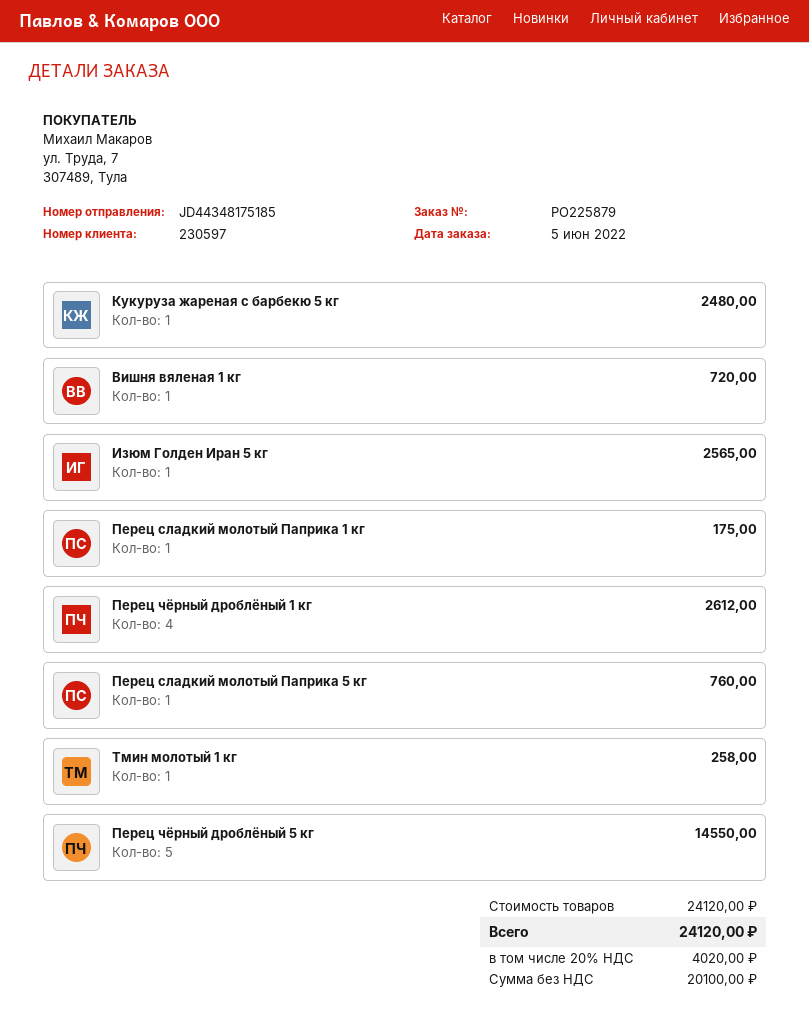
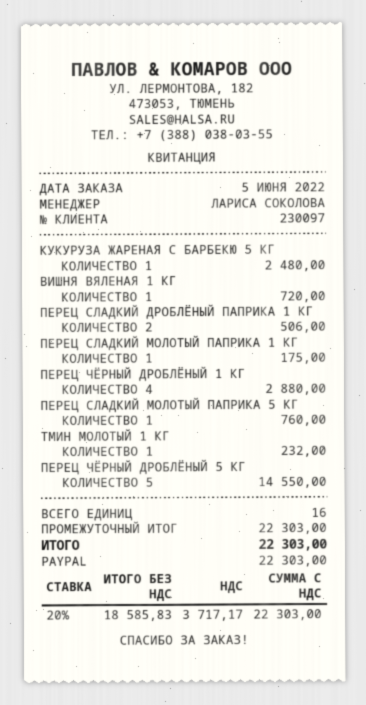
customer number: 230597 -> 230097
Изюм Голден Иран 5 кг: 1 for 2565.00 -> none
Перец чёрный дроблёный 1 кг: 4 for 2612.00 -> 4 for 2880.00
Тмин молотый 1 кг: 1 for 258.00 -> 1 for 232.00
ПЕРЕЦ СЛАДКИЙ ДРОБЛЁНЫЙ ПАПРИКА 1 КГ: none -> 2 for 506.00
subtotal: 24120.00 -> 22303.00
net: 20100.00 -> 18585.83
tax: 20% = 4020.00 -> 20% = 3717.17
total: 24120.00 -> 22303.00

